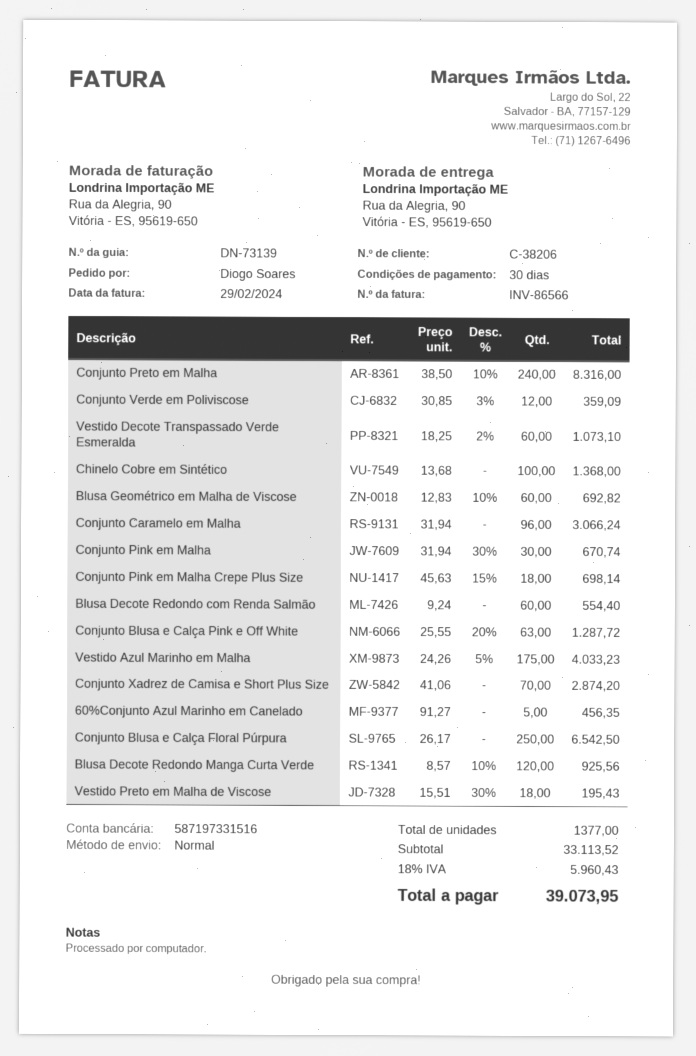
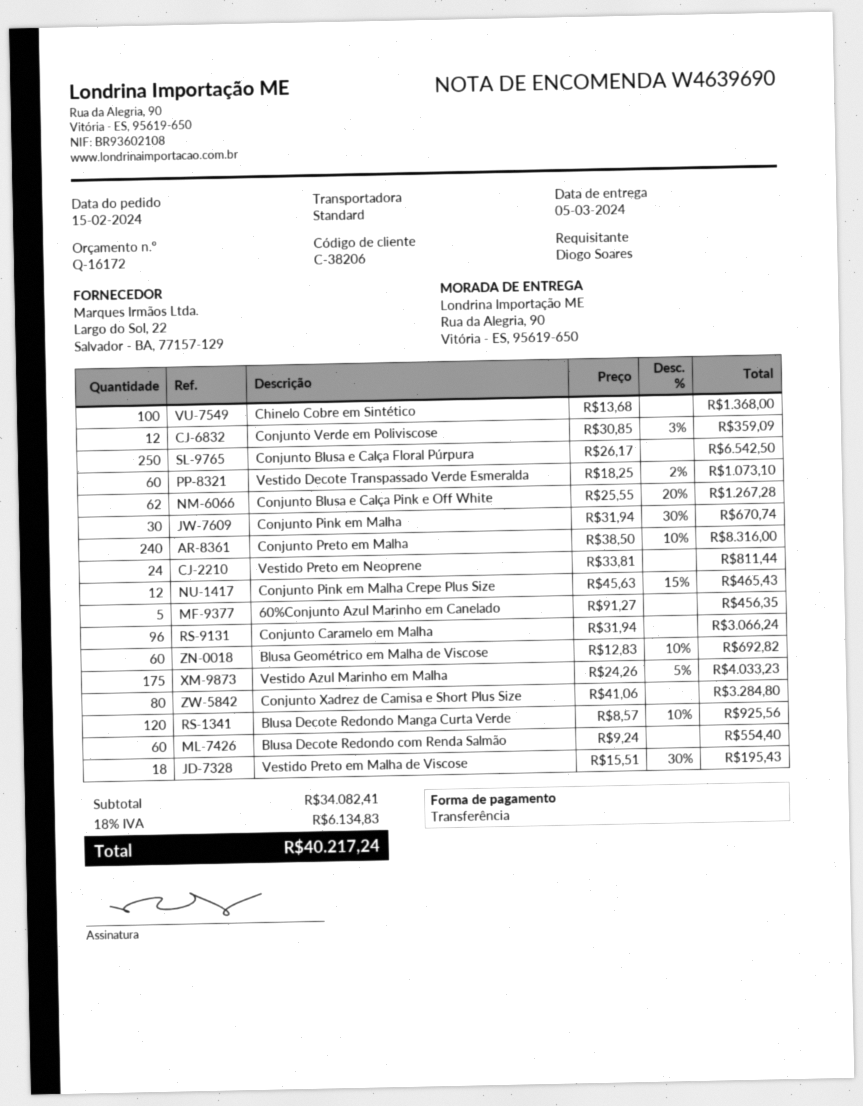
Conjunto Pink em Malha Crepe Plus Size: 18 x 45.63 - 15% = 698.14 -> 12 x 45.63 - 15% = 465.43
Conjunto Blusa e Calça Pink e Off White: 63 x 25.55 - 20% = 1287.72 -> 62 x 25.55 - 20% = 1267.28
Conjunto Xadrez de Camisa e Short Plus Size: 70 x 41.06 = 2874.20 -> 80 x 41.06 = 3284.80
Vestido Preto em Neoprene: none -> 24 x 33.81 = 811.44
subtotal: 33113.52 -> 34082.41
tax: 18% = 5960.43 -> 18% = 6134.83
total: 39073.95 -> 40217.24

